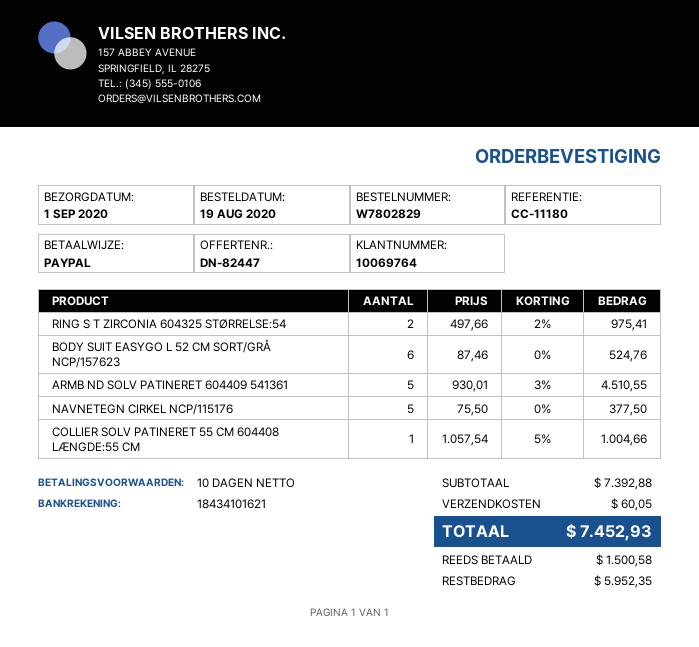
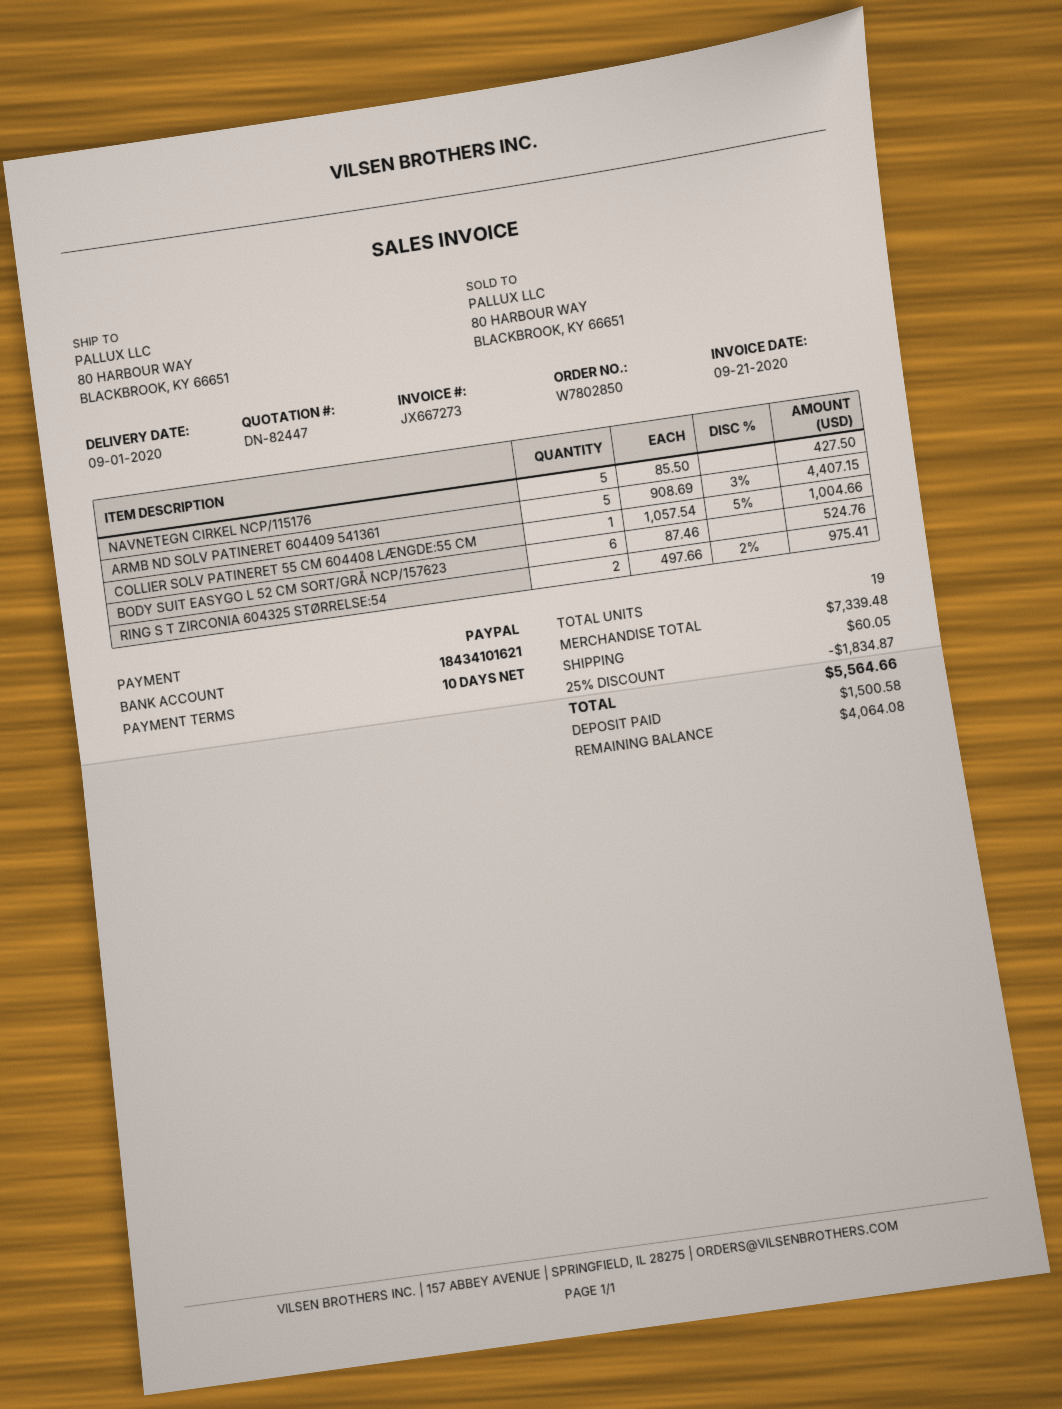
order number: W7802829 -> W7802850
ARMB ND SOLV PATINERET 604409 541361: 5 x 930.01 - 3% = 4510.55 -> 5 x 908.69 - 3% = 4407.15
NAVNETEGN CIRKEL NCP/115176: 5 x 75.50 = 377.50 -> 5 x 85.50 = 427.50
subtotal: 7392.88 -> 7339.48
discount: none -> 25% = 1834.87
total: 7452.93 -> 5564.66
balance: 5952.35 -> 4064.08

